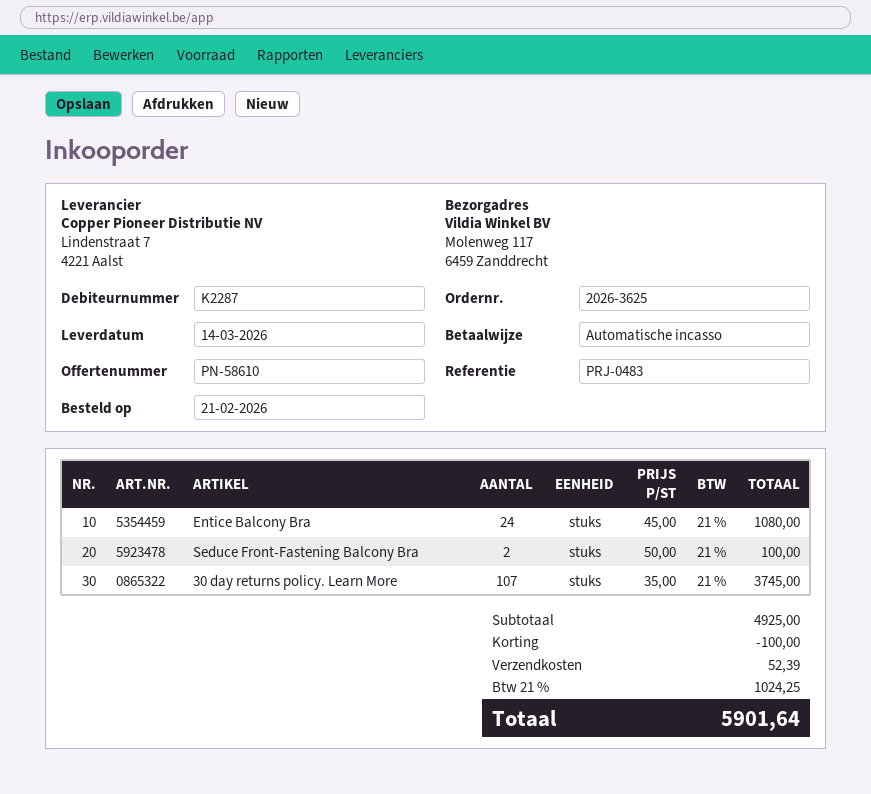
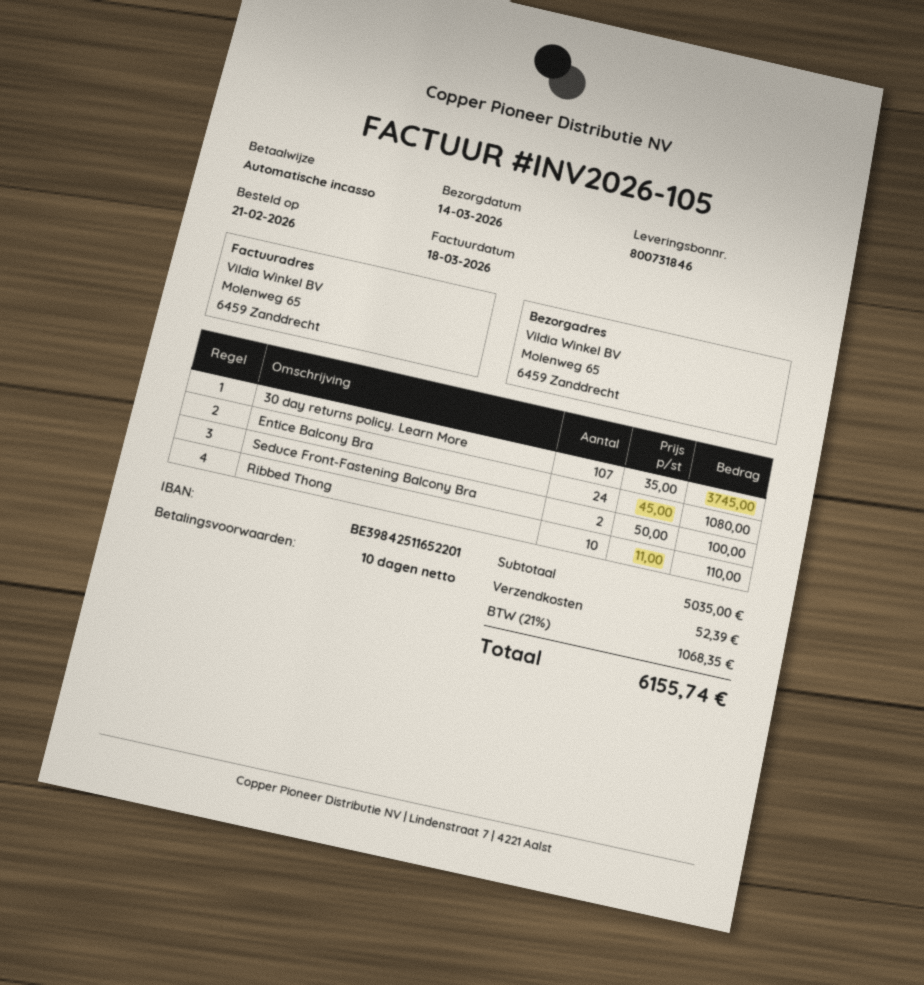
ship to: Molenweg 117, 6459 Zanddrecht -> Molenweg 65, 6459 Zanddrecht
Ribbed Thong: none -> 10 x 11.00 = 110.00
subtotal: 4925.00 -> 5035.00
discount: 100.00 -> none
tax: 21% = 1024.25 -> 21% = 1068.35
total: 5901.64 -> 6155.74

